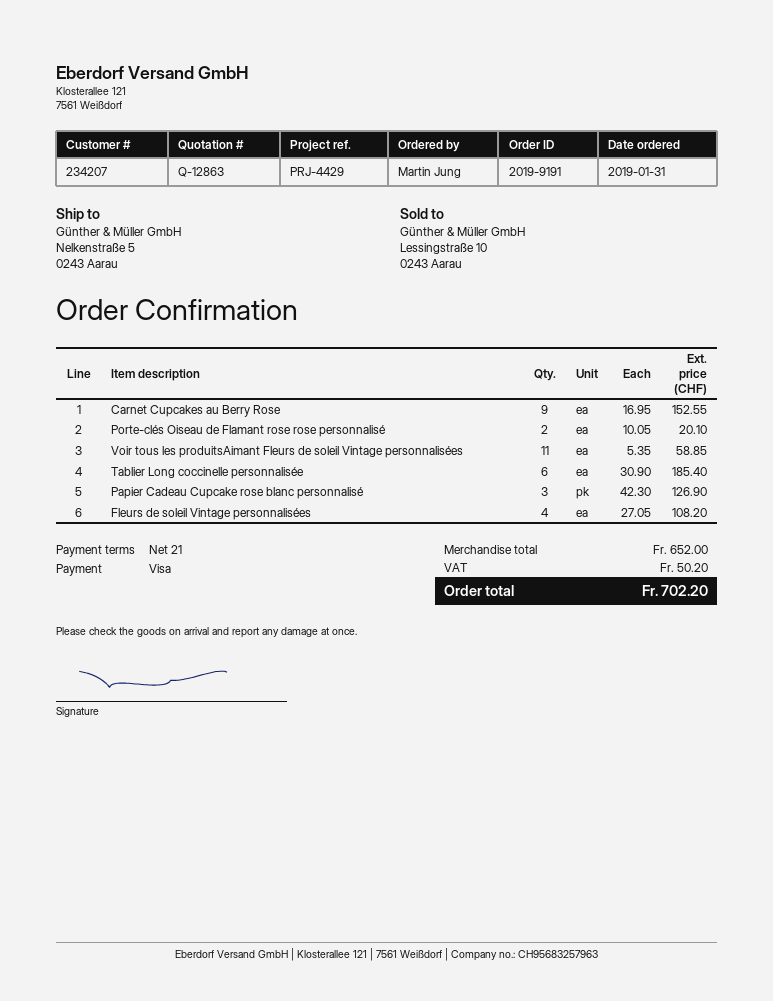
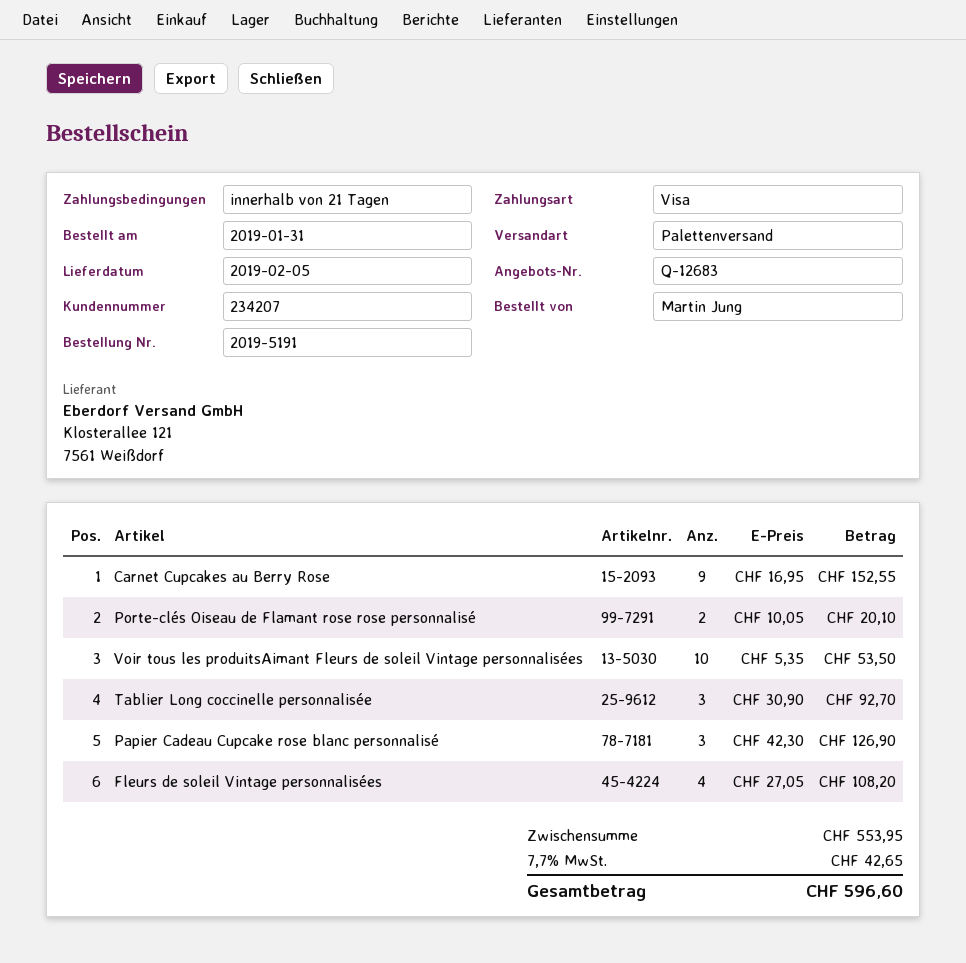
quote number: Q-12863 -> Q-12683
order number: 2019-9191 -> 2019-5191
Voir tous les produitsAimant Fleurs de soleil Vintage personnalisées: 11 x 5.35 = 58.85 -> 10 x 5.35 = 53.50
Tablier Long coccinelle personnalisée: 6 x 30.90 = 185.40 -> 3 x 30.90 = 92.70
subtotal: 652.00 -> 553.95
tax: 50.20 -> 42.65
total: 702.20 -> 596.60

